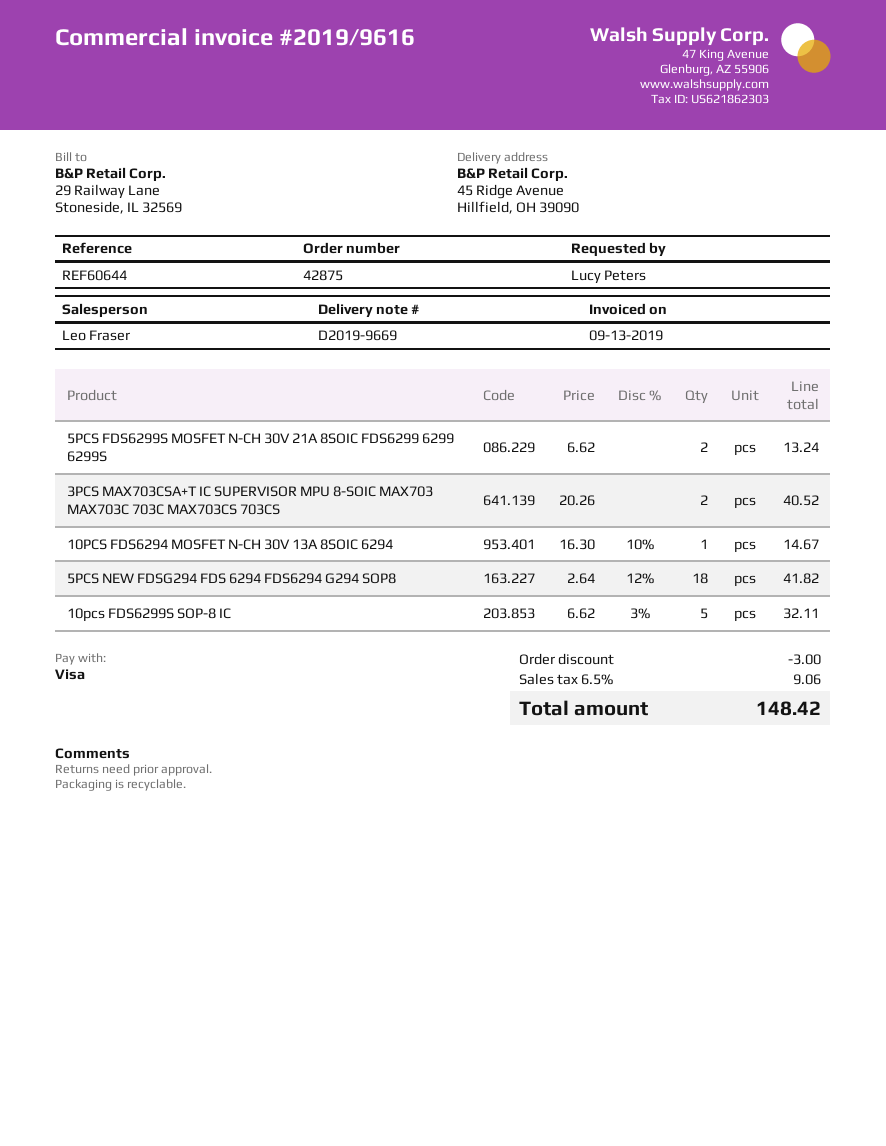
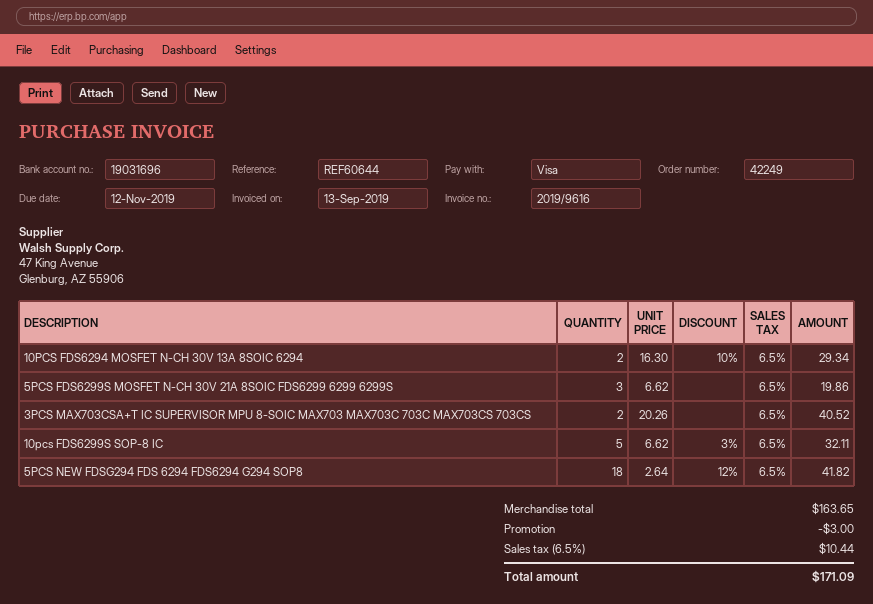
order number: 42875 -> 42249
5PCS FDS6299S MOSFET N-CH 30V 21A 8SOIC FDS6299 6299 6299S: 2 x 6.62 = 13.24 -> 3 x 6.62 = 19.86
10PCS FDS6294 MOSFET N-CH 30V 13A 8SOIC 6294: 1 x 16.30 - 10% = 14.67 -> 2 x 16.30 - 10% = 29.34
tax: 6.5% = 9.06 -> 6.5% = 10.44
total: 148.42 -> 171.09

